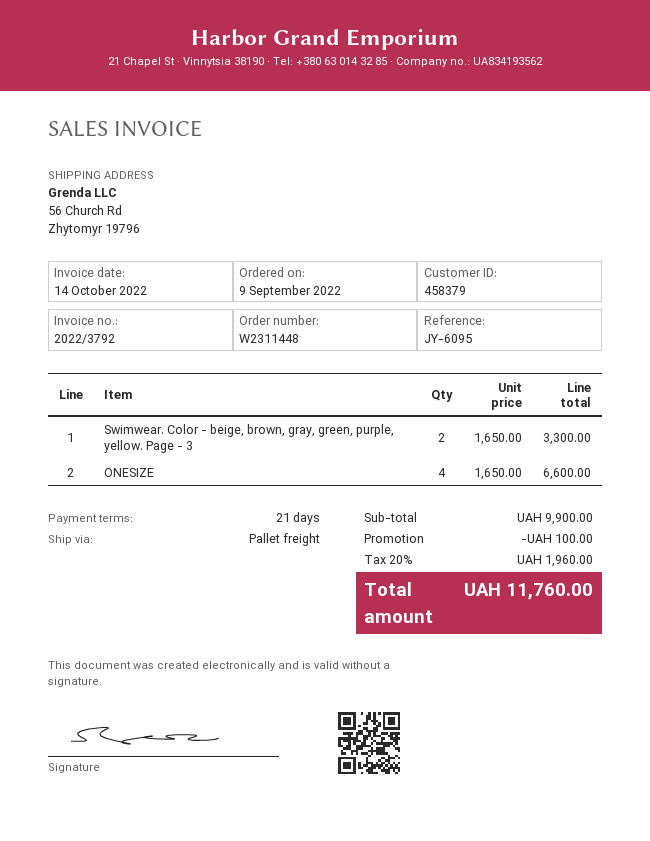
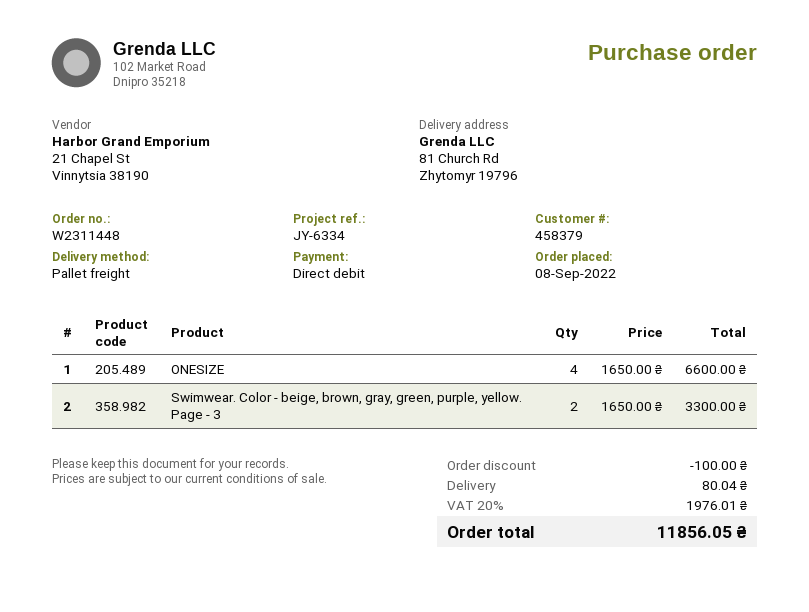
order date: 2022-09-09 -> 2022-09-08
reference: JY-6095 -> JY-6334
ship to: 56 Church Rd, Zhytomyr 19796 -> 81 Church Rd, Zhytomyr 19796
shipping: none -> 80.04
tax: 20% = 1960.00 -> 20% = 1976.01
total: 11760.00 -> 11856.05

